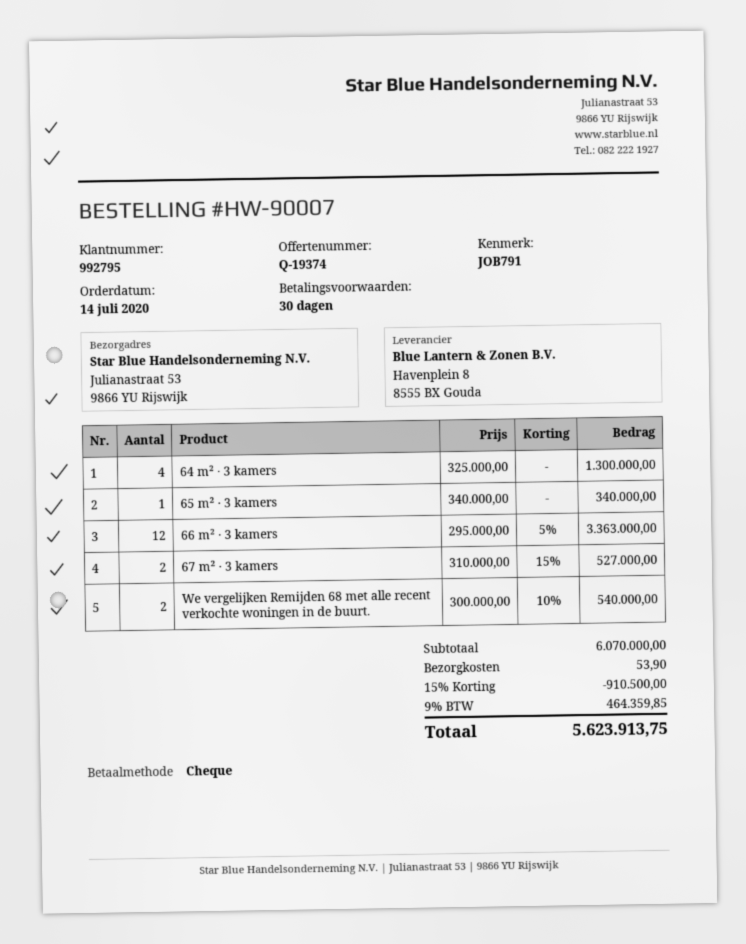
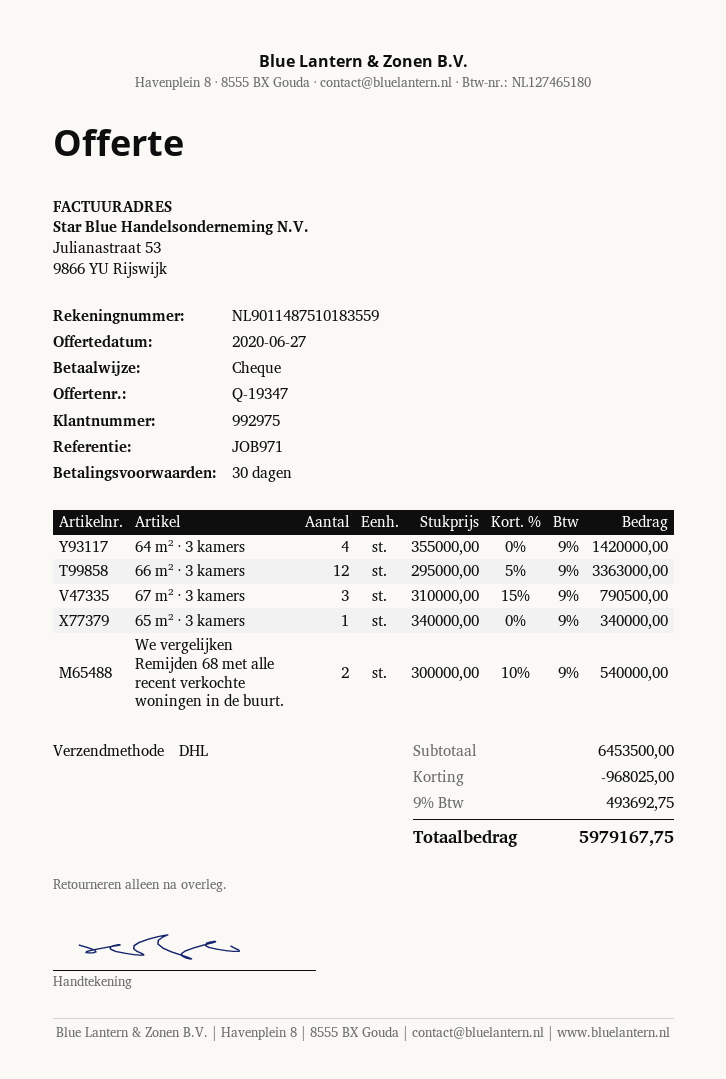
quote number: Q-19374 -> Q-19347
customer number: 992795 -> 992975
reference: JOB791 -> JOB971
64 m² · 3 kamers: 4 x 325000.00 = 1300000.00 -> 4 x 355000.00 = 1420000.00
67 m² · 3 kamers: 2 x 310000.00 - 15% = 527000.00 -> 3 x 310000.00 - 15% = 790500.00
subtotal: 6070000.00 -> 6453500.00
discount: 910500.00 -> 968025.00
shipping: 53.90 -> none
tax: 9% = 464359.85 -> 9% = 493692.75
total: 5623913.75 -> 5979167.75

